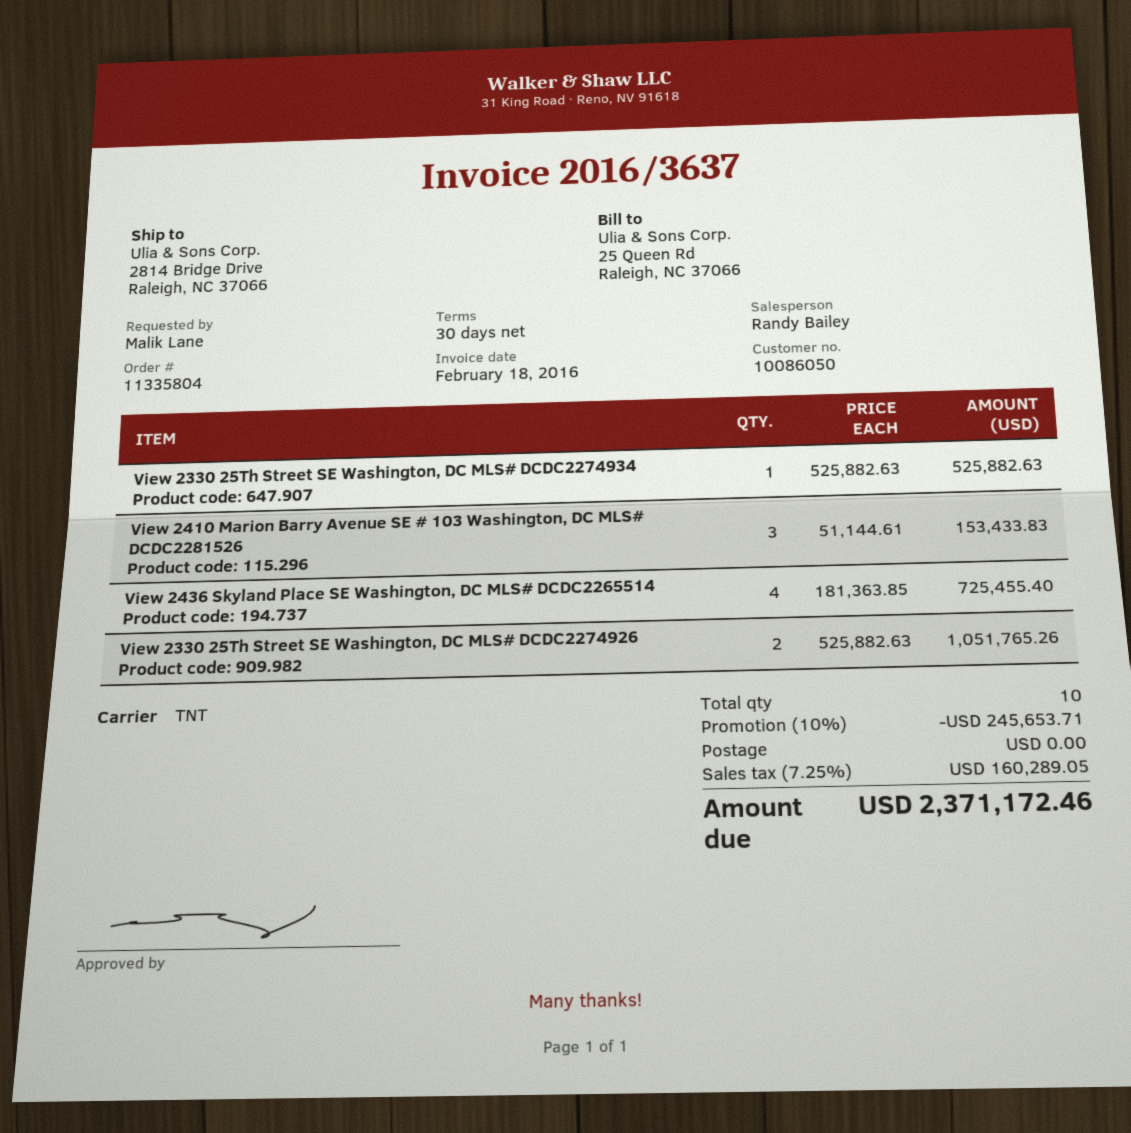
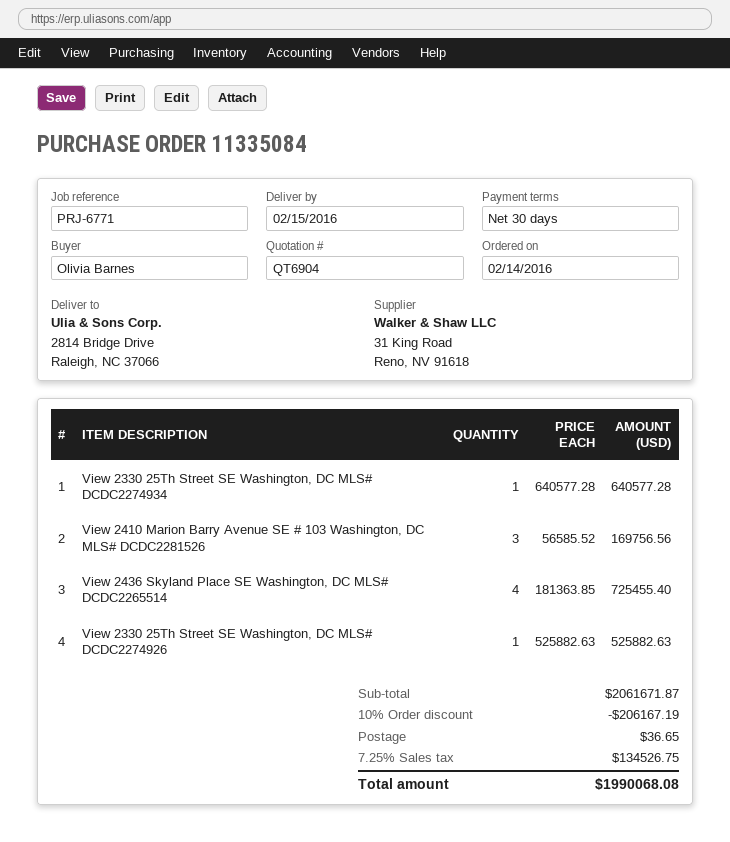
order number: 11335804 -> 11335084
ordered by: Malik Lane -> Olivia Barnes
View 2330 25Th Street SE Washington, DC MLS# DCDC2274934: 1 x 525882.63 = 525882.63 -> 1 x 640577.28 = 640577.28
View 2410 Marion Barry Avenue SE # 103 Washington, DC MLS# DCDC2281526: 3 x 51144.61 = 153433.83 -> 3 x 56585.52 = 169756.56
View 2330 25Th Street SE Washington, DC MLS# DCDC2274926: 2 x 525882.63 = 1051765.26 -> 1 x 525882.63 = 525882.63
discount: 10% = 245653.71 -> 10% = 206167.19
shipping: 0.00 -> 36.65
tax: 7.25% = 160289.05 -> 7.25% = 134526.75
total: 2371172.46 -> 1990068.08

